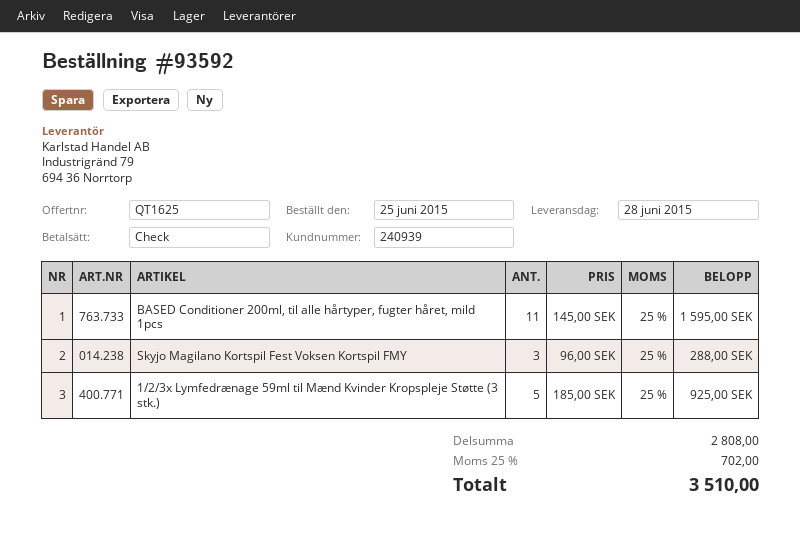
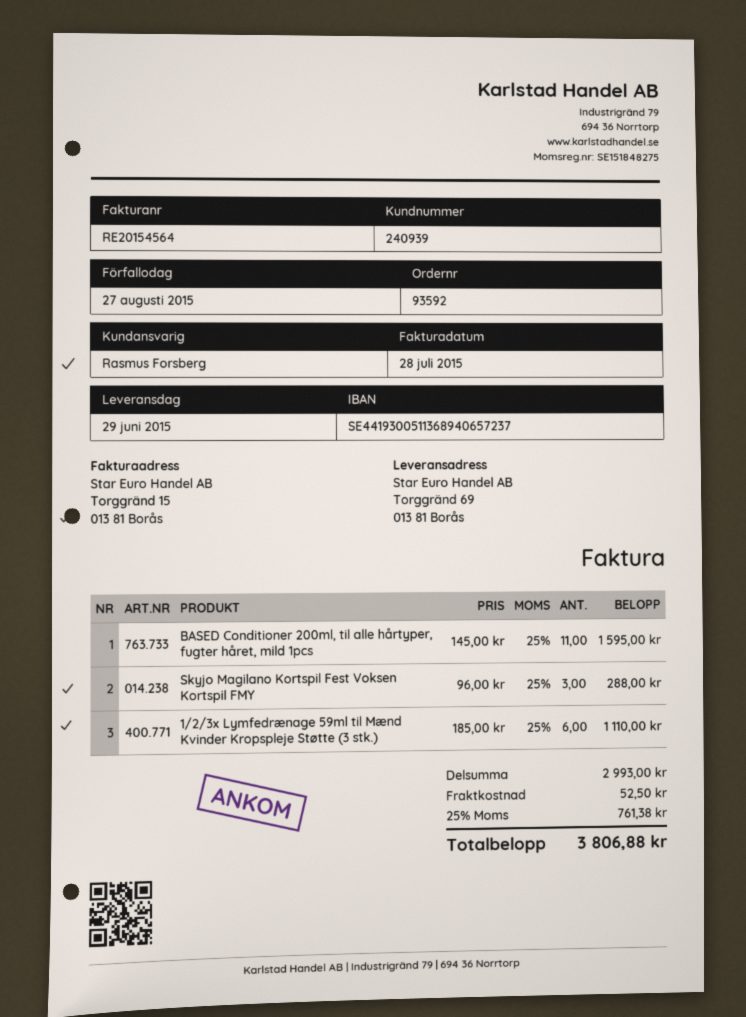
delivery date: 2015-06-28 -> 2015-06-29
1/2/3x Lymfedrænage 59ml til Mænd Kvinder Kropspleje Støtte (3 stk.): 5 x 185.00 = 925.00 -> 6 x 185.00 = 1110.00
subtotal: 2808.00 -> 2993.00
shipping: none -> 52.50
tax: 25% = 702.00 -> 25% = 761.38
total: 3510.00 -> 3806.88

